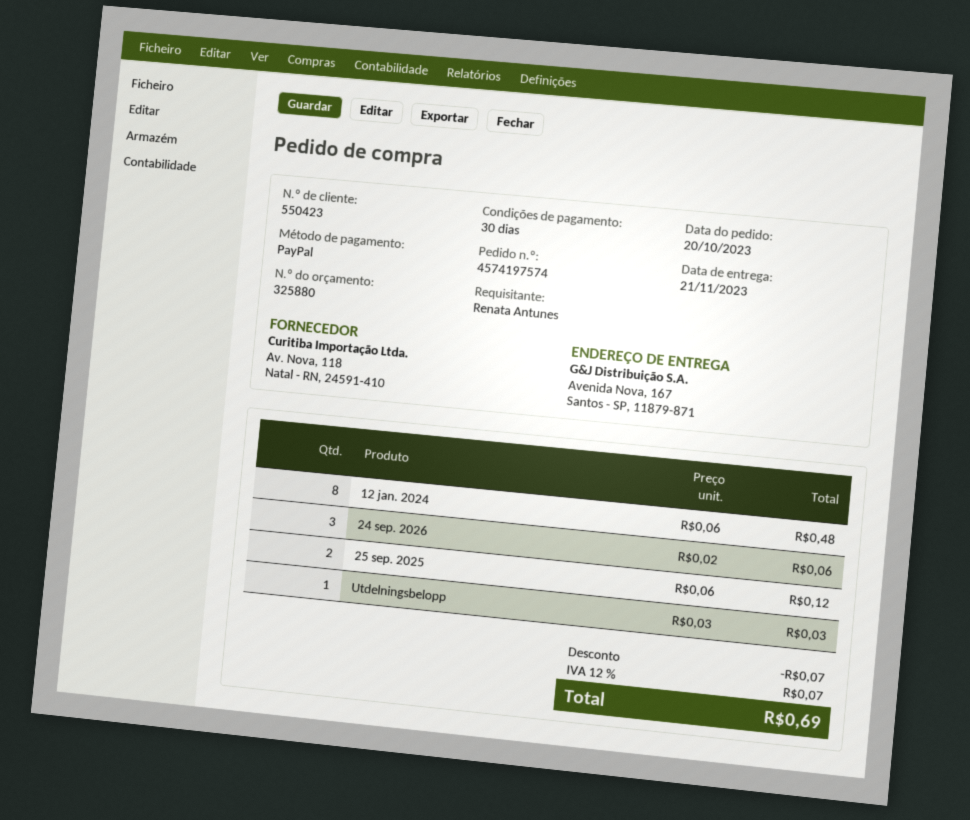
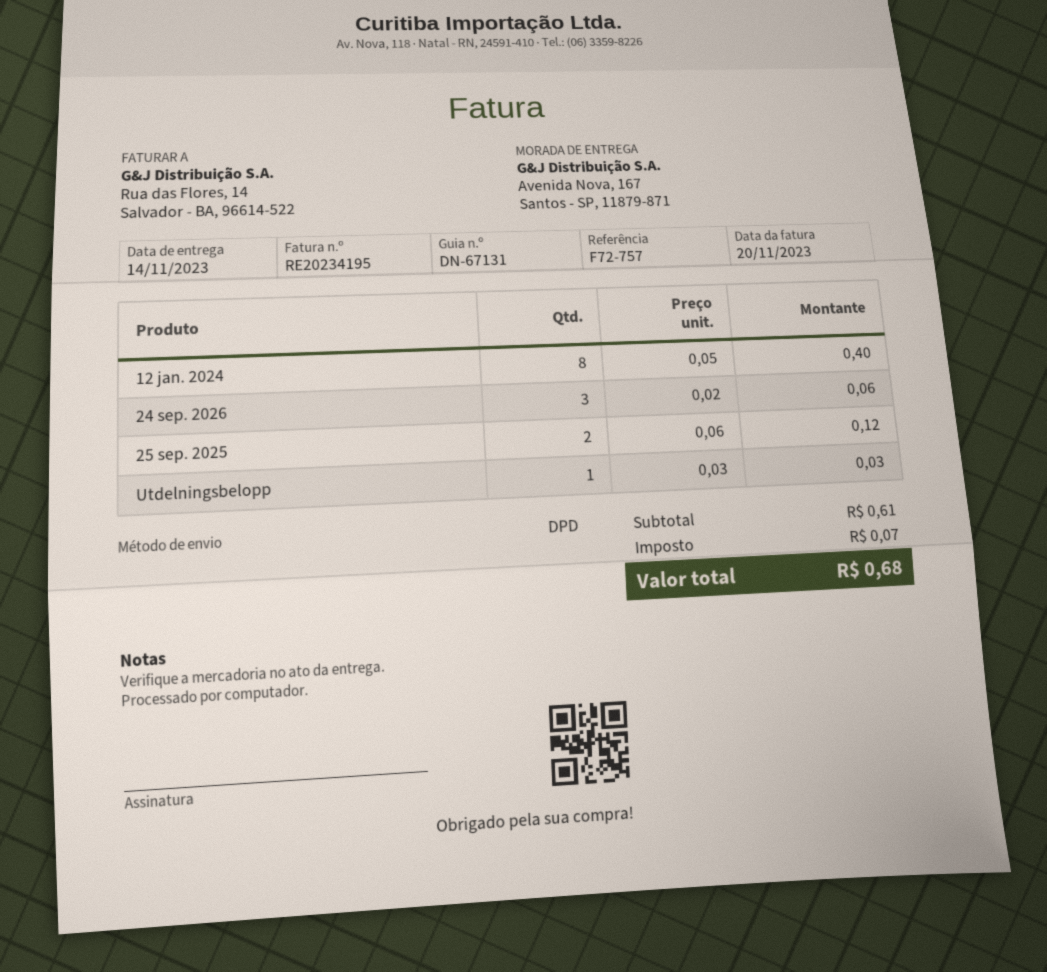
delivery date: 2023-11-21 -> 2023-11-14
12 jan. 2024: 8 x 0.06 = 0.48 -> 8 x 0.05 = 0.40
discount: 0.07 -> none
total: 0.69 -> 0.68

